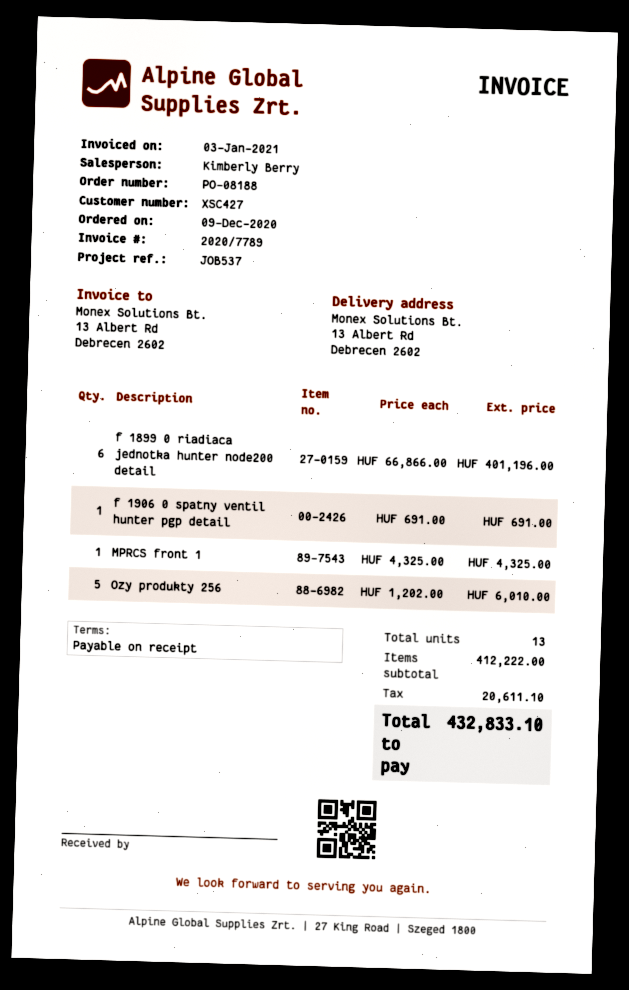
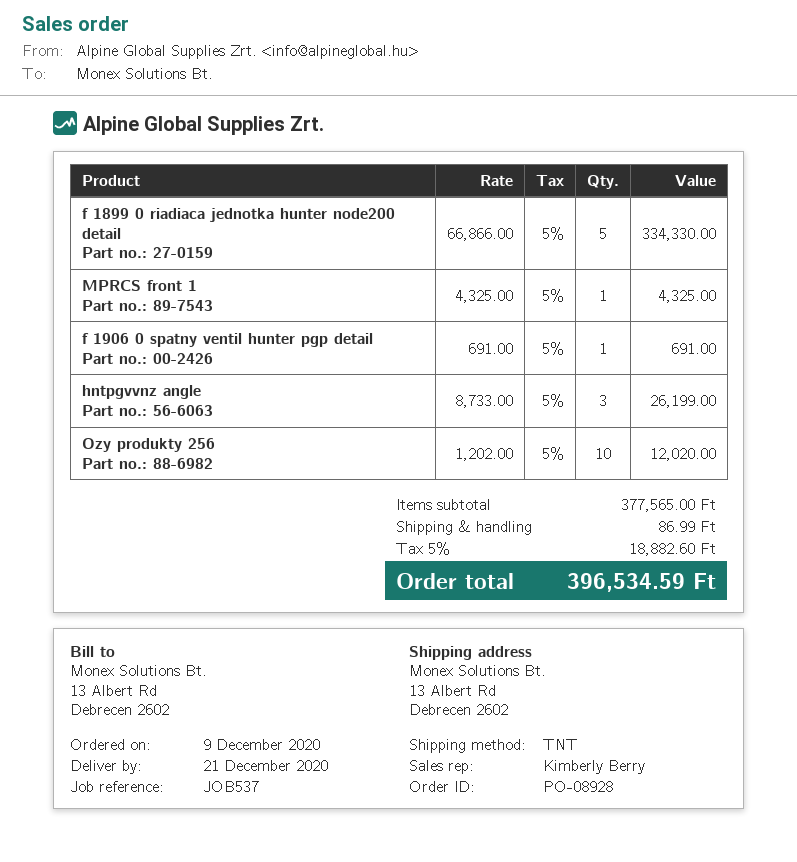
order number: PO-08188 -> PO-08928
f 1899 0 riadiaca jednotka hunter node200 detail: 6 x 66866.00 = 401196.00 -> 5 x 66866.00 = 334330.00
Ozy produkty 256: 5 x 1202.00 = 6010.00 -> 10 x 1202.00 = 12020.00
hntpgvvnz angle: none -> 3 x 8733.00 = 26199.00
subtotal: 412222.00 -> 377565.00
shipping: none -> 86.99
tax: 20611.10 -> 18882.60
total: 432833.10 -> 396534.59

